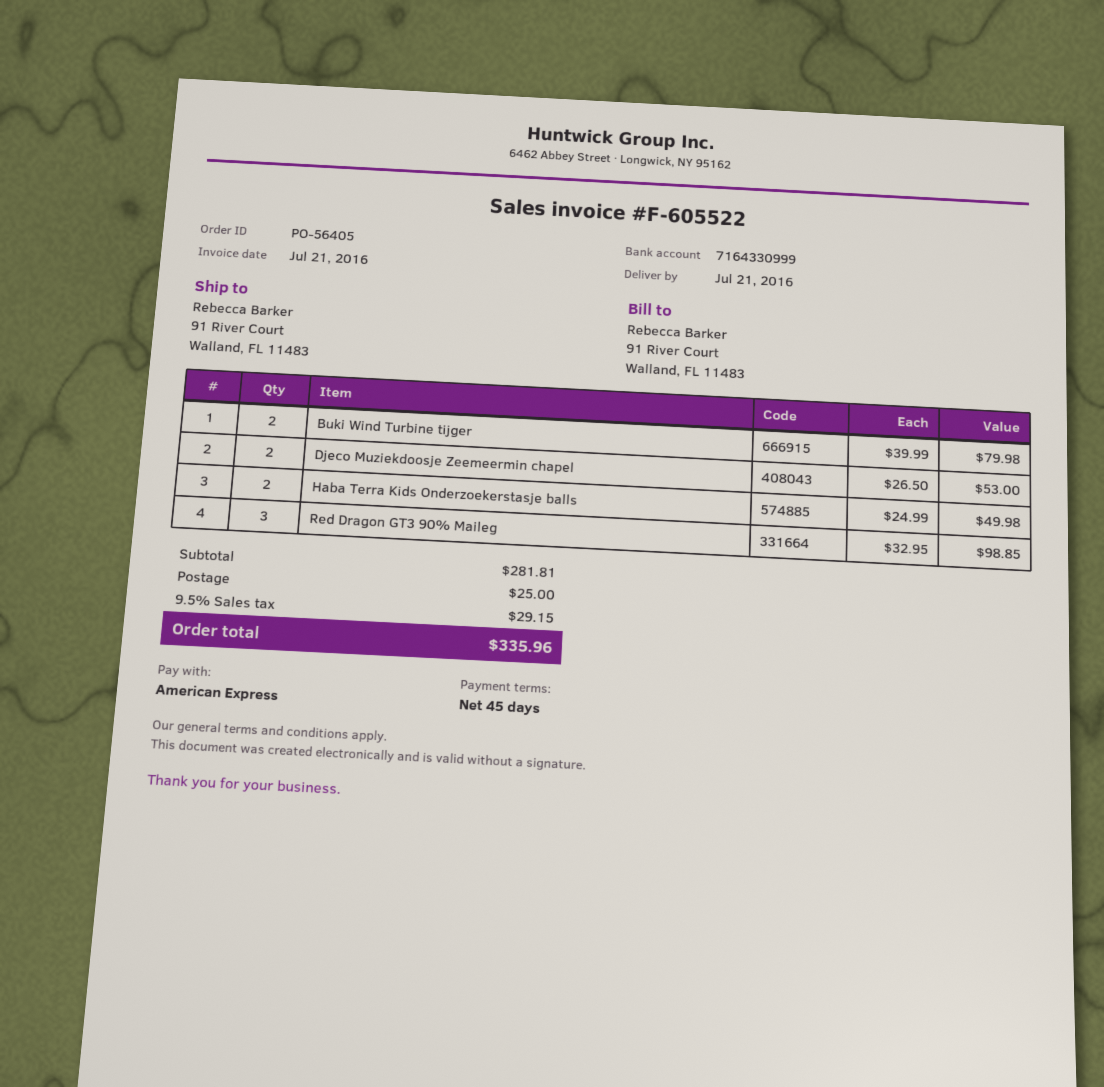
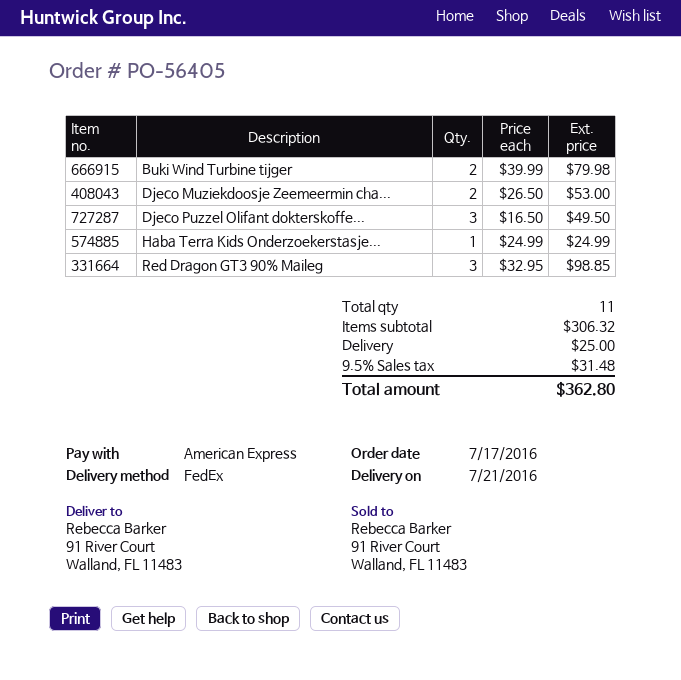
Haba Terra Kids Onderzoekerstasje balls: 2 x 24.99 = 49.98 -> 1 x 24.99 = 24.99
Djeco Puzzel Olifant dokterskoffe...: none -> 3 x 16.50 = 49.50
subtotal: 281.81 -> 306.32
tax: 9.5% = 29.15 -> 9.5% = 31.48
total: 335.96 -> 362.80

